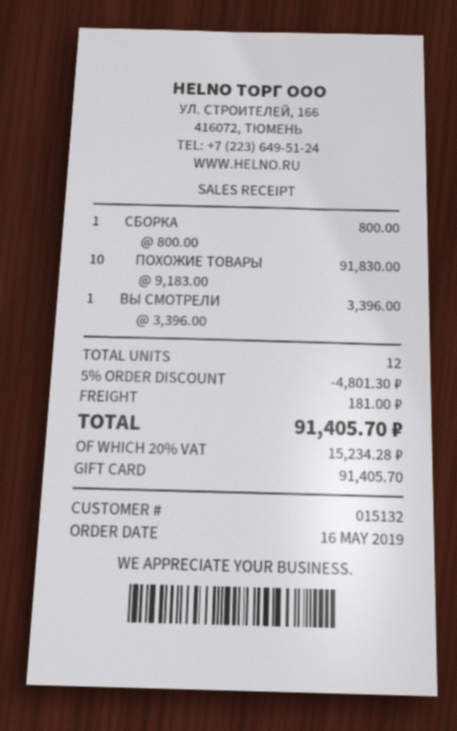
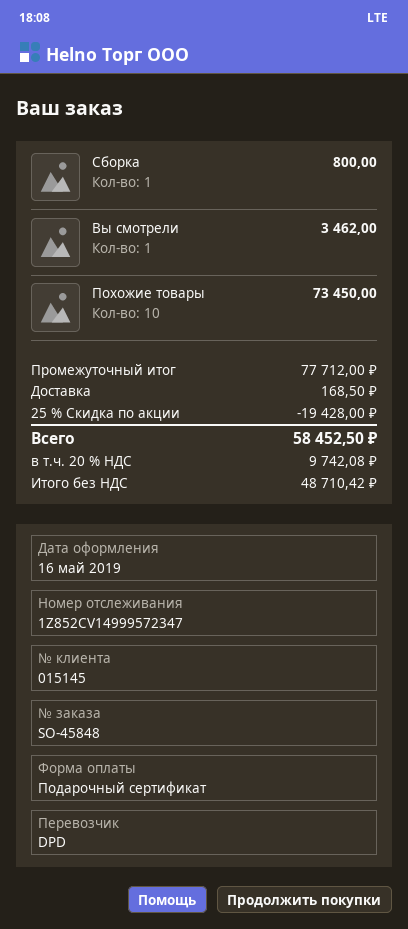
customer number: 015132 -> 015145
ПОХОЖИЕ ТОВАРЫ: 10 for 91830.00 -> 10 for 73450.00
ВЫ СМОТРЕЛИ: 1 for 3396.00 -> 1 for 3462.00
discount: 5% = 4801.30 -> 25% = 19428.00
shipping: 181.00 -> 168.50
tax: 20% = 15234.28 -> 20% = 9742.08
total: 91405.70 -> 58452.50

